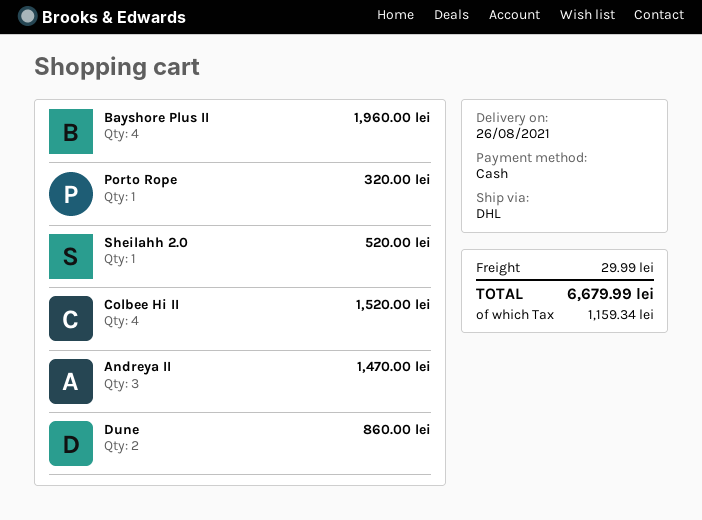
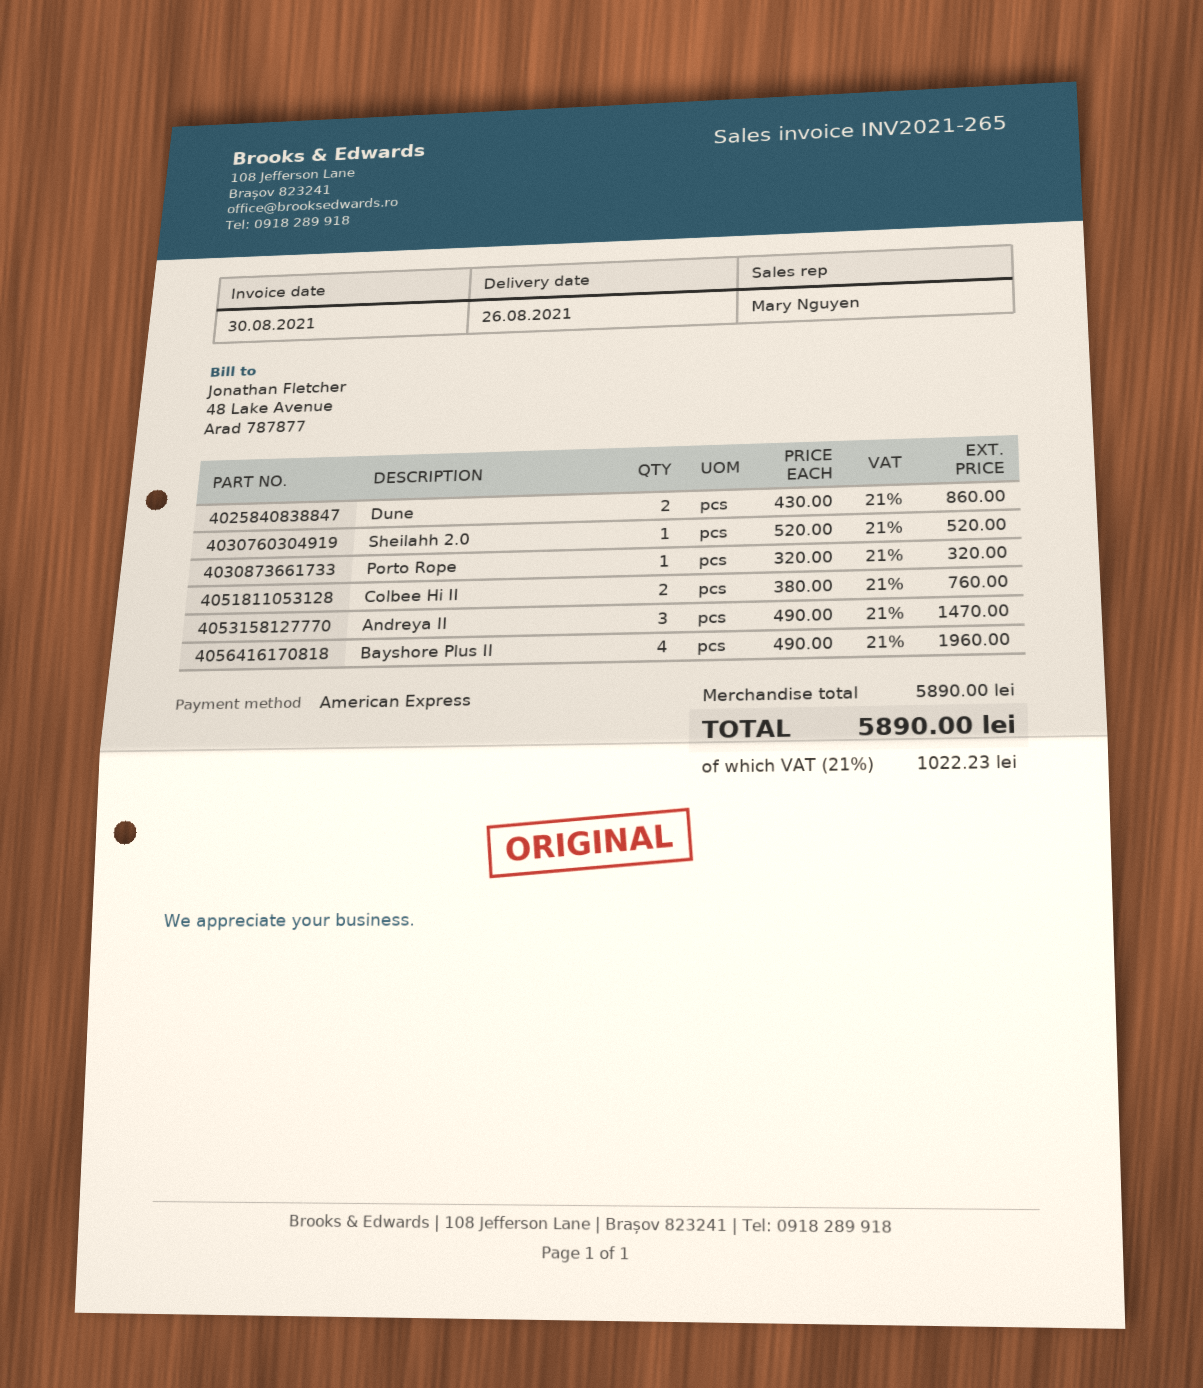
payment method: cash -> American Express
Colbee Hi II: 4 for 1520.00 -> 2 for 760.00
shipping: 29.99 -> none
tax: 1159.34 -> 1022.23
total: 6679.99 -> 5890.00

